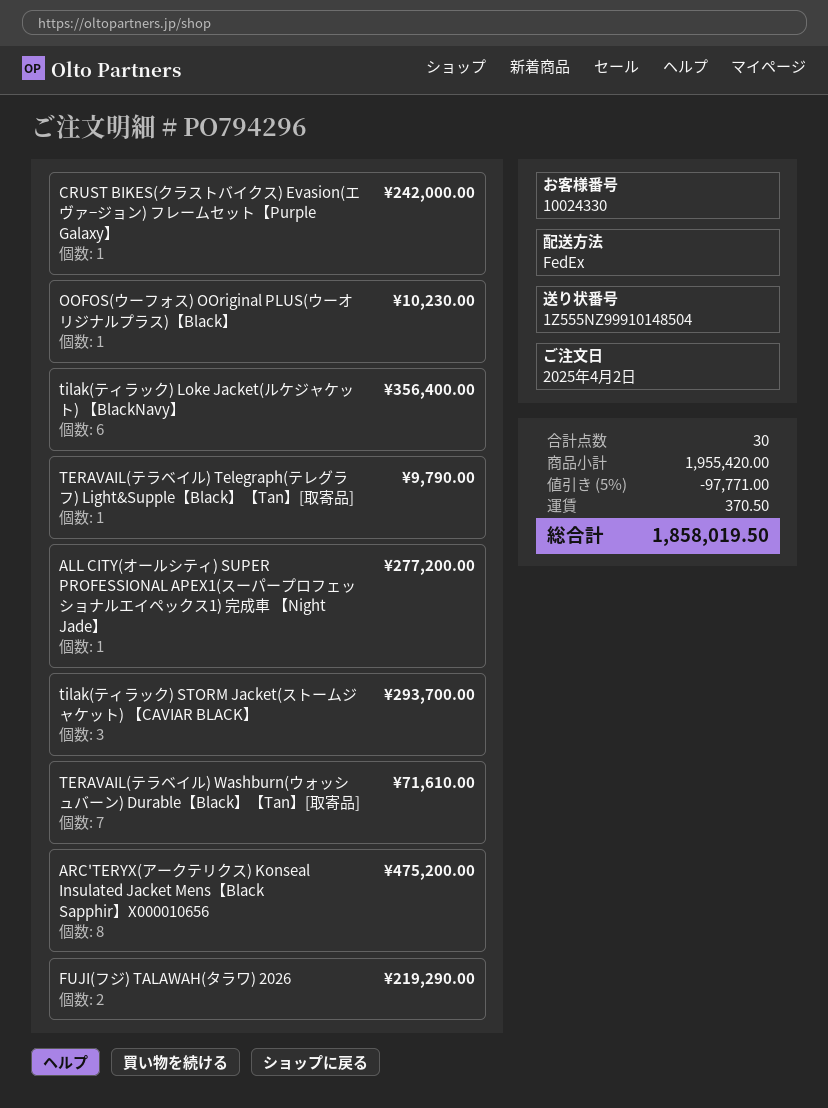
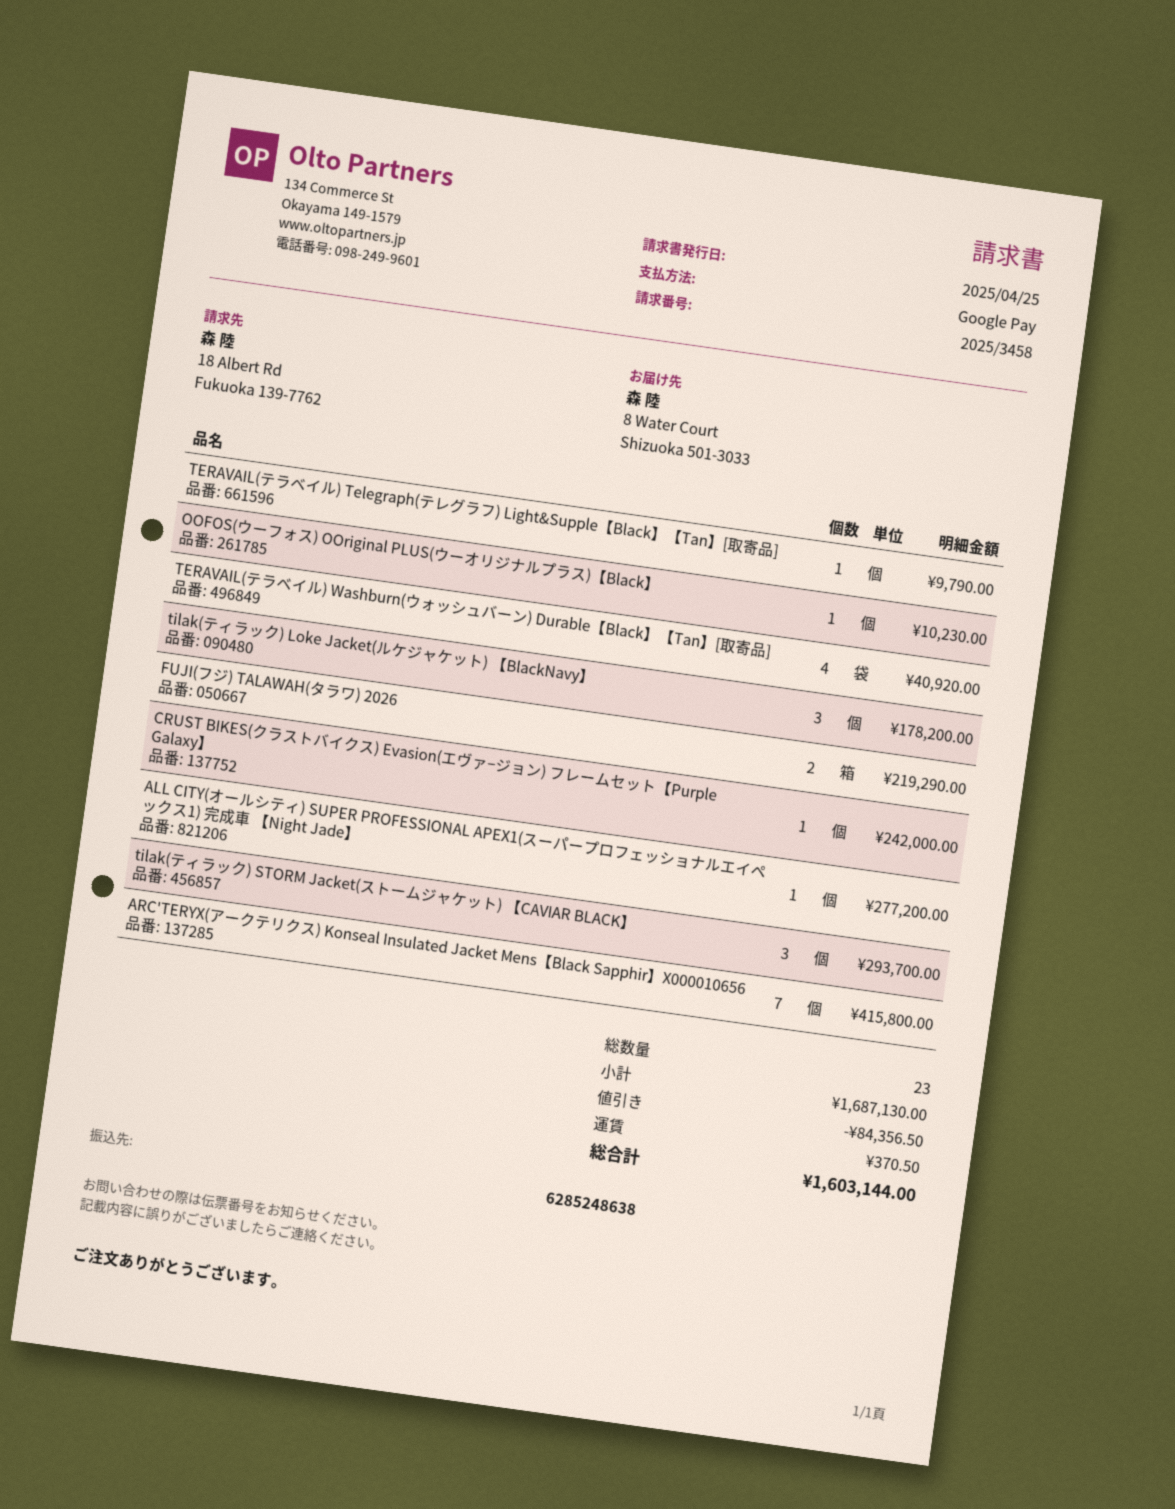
tilak(ティラック) Loke Jacket(ルケジャケット) 【BlackNavy】: 6 for 356400.00 -> 3 for 178200.00
TERAVAIL(テラベイル) Washburn(ウォッシュバーン) Durable【Black】【Tan】[取寄品]: 7 for 71610.00 -> 4 for 40920.00
ARC'TERYX(アークテリクス) Konseal Insulated Jacket Mens【Black Sapphir】X000010656: 8 for 475200.00 -> 7 for 415800.00
total quantity: 30 -> 23
subtotal: 1955420.00 -> 1687130.00
discount: 97771.00 -> 84356.50
total: 1858019.50 -> 1603144.00

